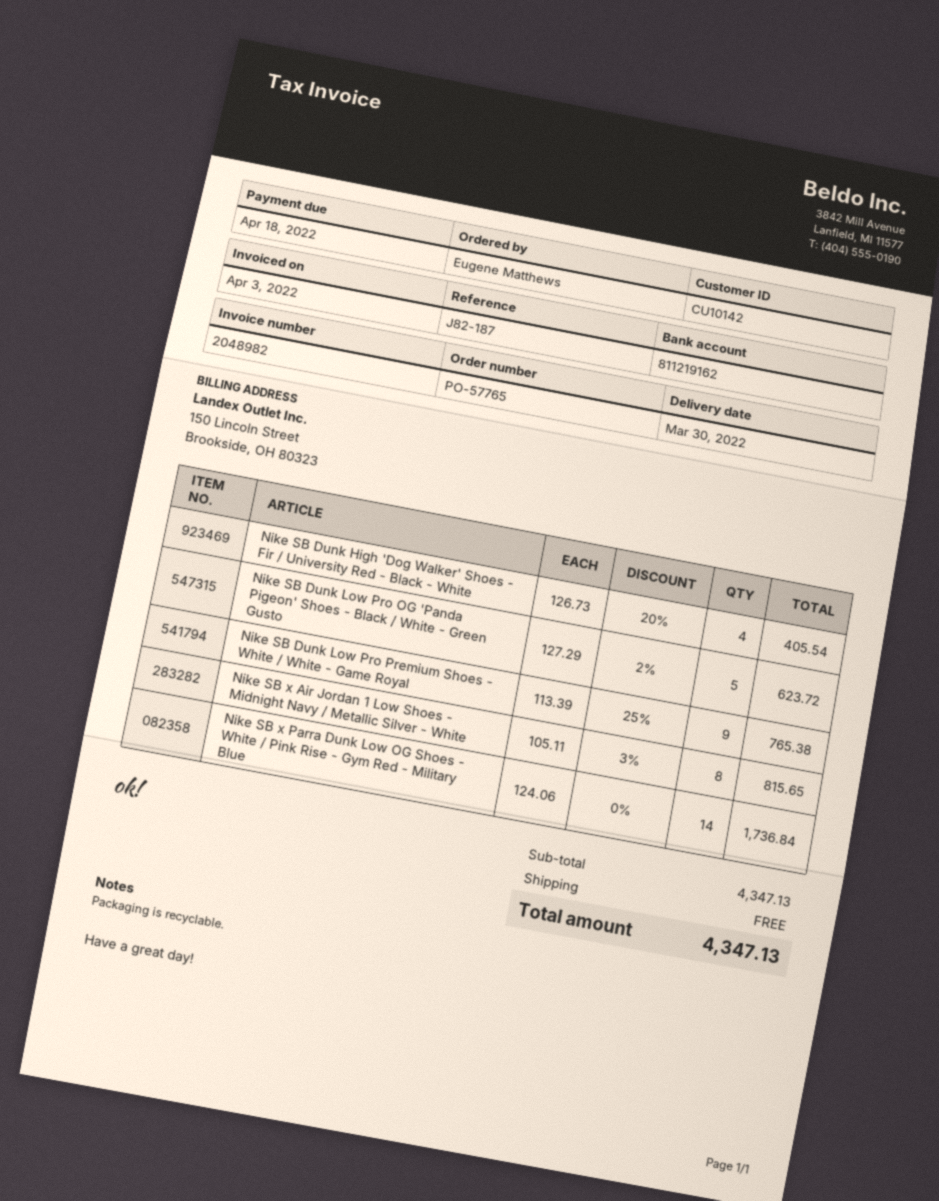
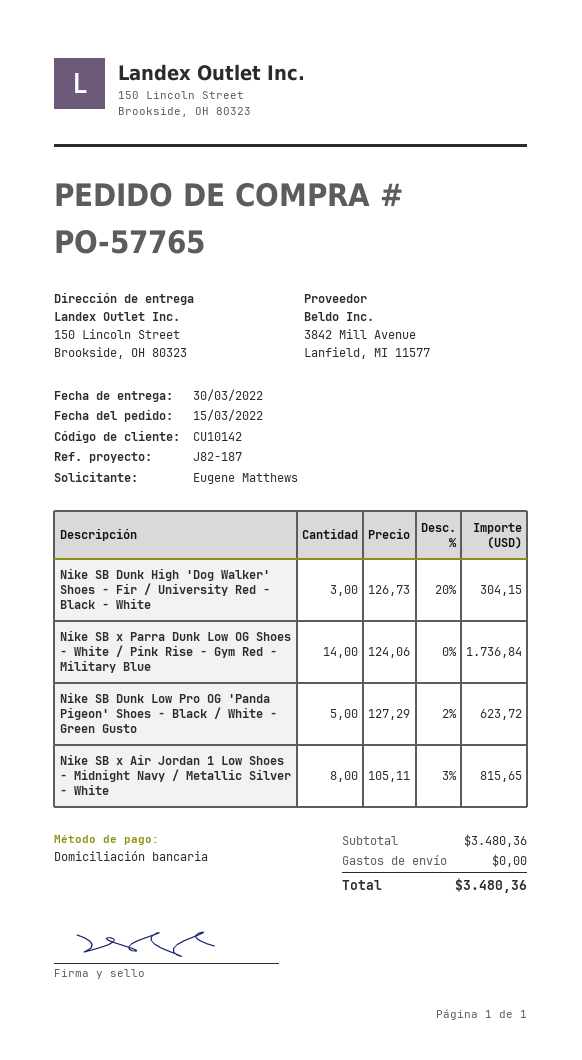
Nike SB Dunk High 'Dog Walker' Shoes - Fir / University Red - Black - White: 4 x 126.73 - 20% = 405.54 -> 3 x 126.73 - 20% = 304.15
Nike SB Dunk Low Pro Premium Shoes - White / White - Game Royal: 9 x 113.39 - 25% = 765.38 -> none
subtotal: 4347.13 -> 3480.36
total: 4347.13 -> 3480.36

